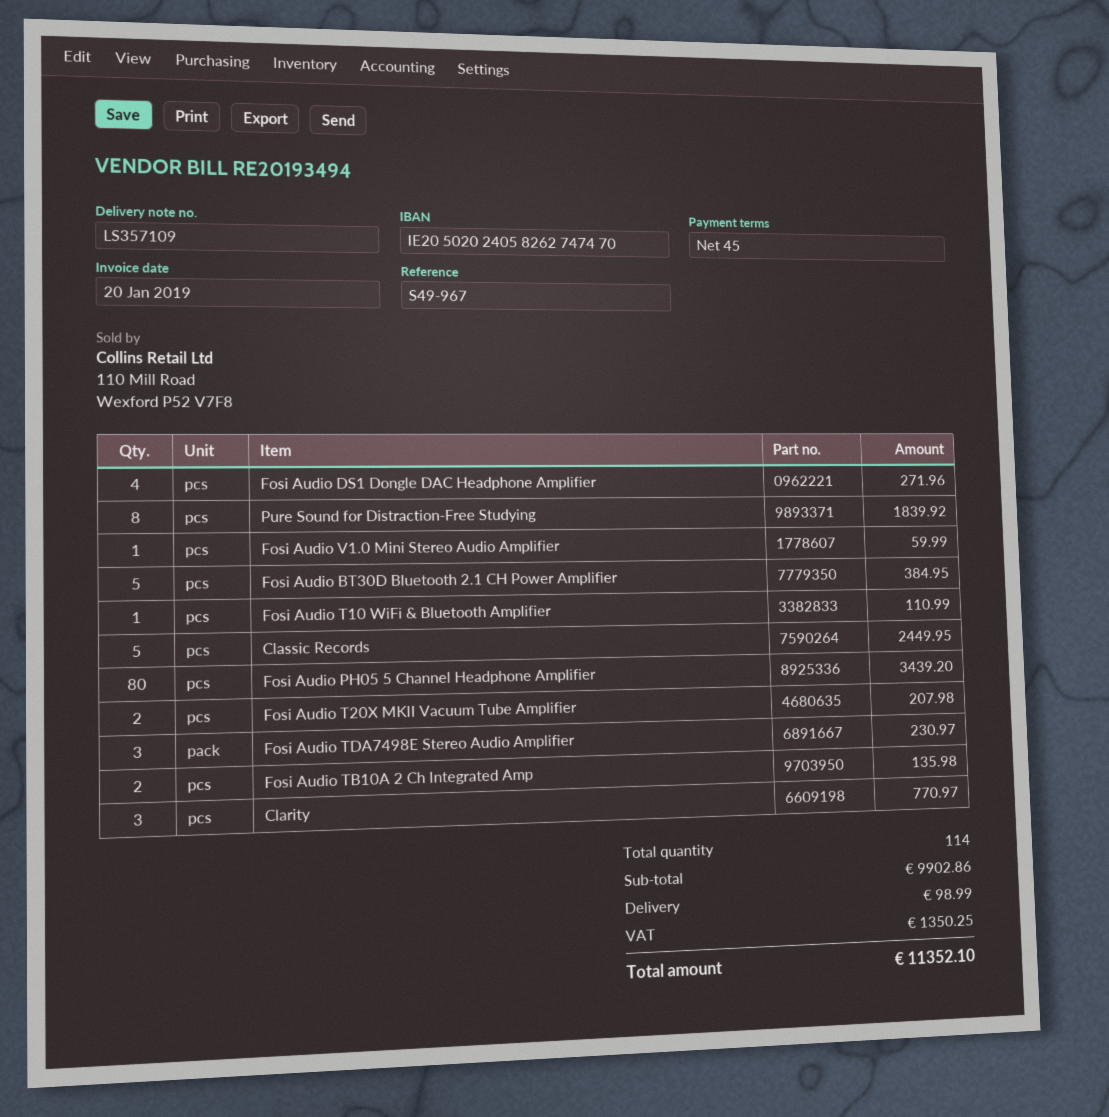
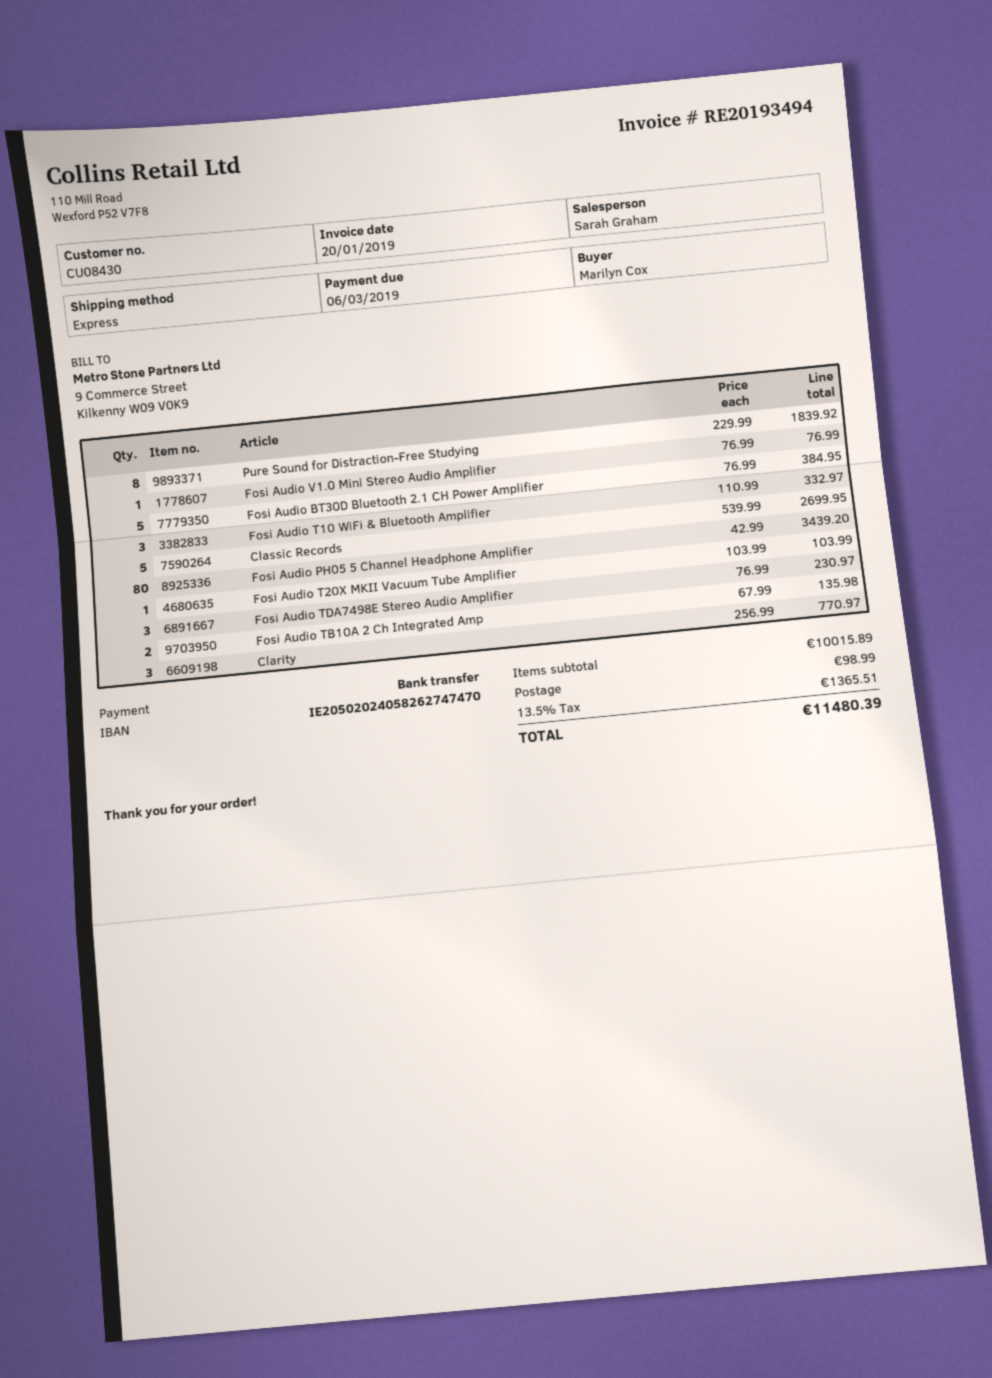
Fosi Audio DS1 Dongle DAC Headphone Amplifier: 4 for 271.96 -> none
Fosi Audio V1.0 Mini Stereo Audio Amplifier: 1 for 59.99 -> 1 for 76.99
Fosi Audio T10 WiFi & Bluetooth Amplifier: 1 for 110.99 -> 3 for 332.97
Classic Records: 5 for 2449.95 -> 5 for 2699.95
Fosi Audio T20X MKII Vacuum Tube Amplifier: 2 for 207.98 -> 1 for 103.99
subtotal: 9902.86 -> 10015.89
tax: 1350.25 -> 1365.51
total: 11352.10 -> 11480.39

